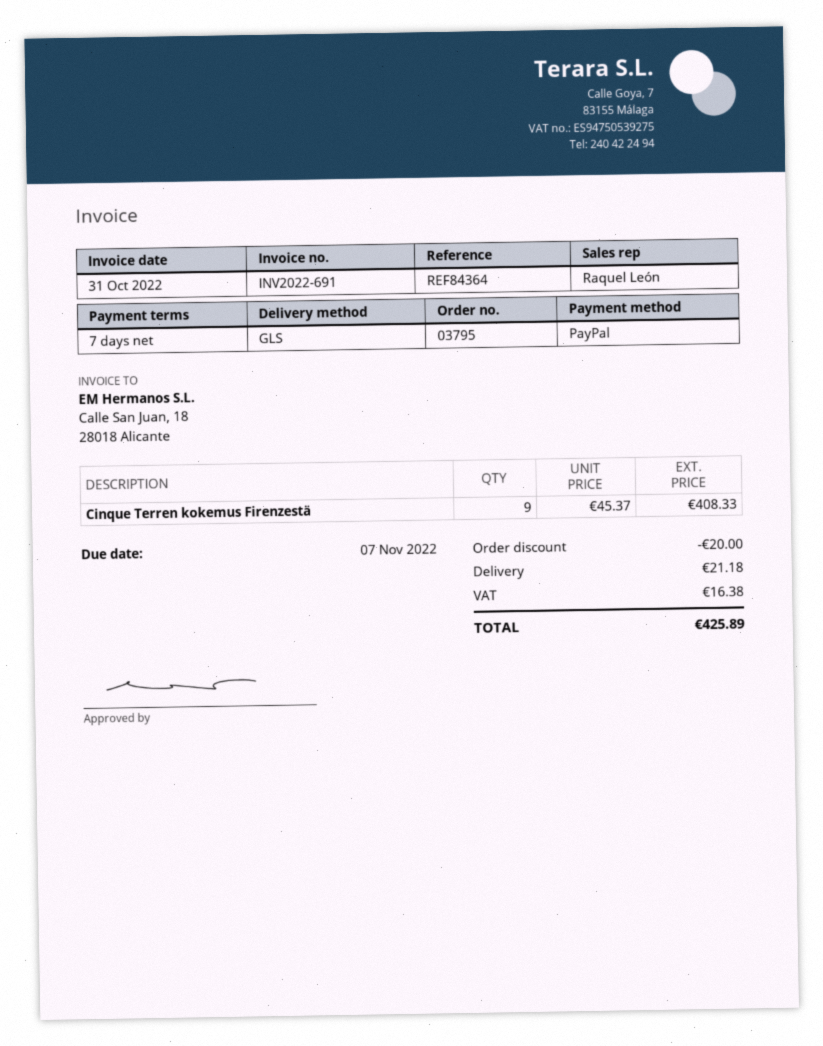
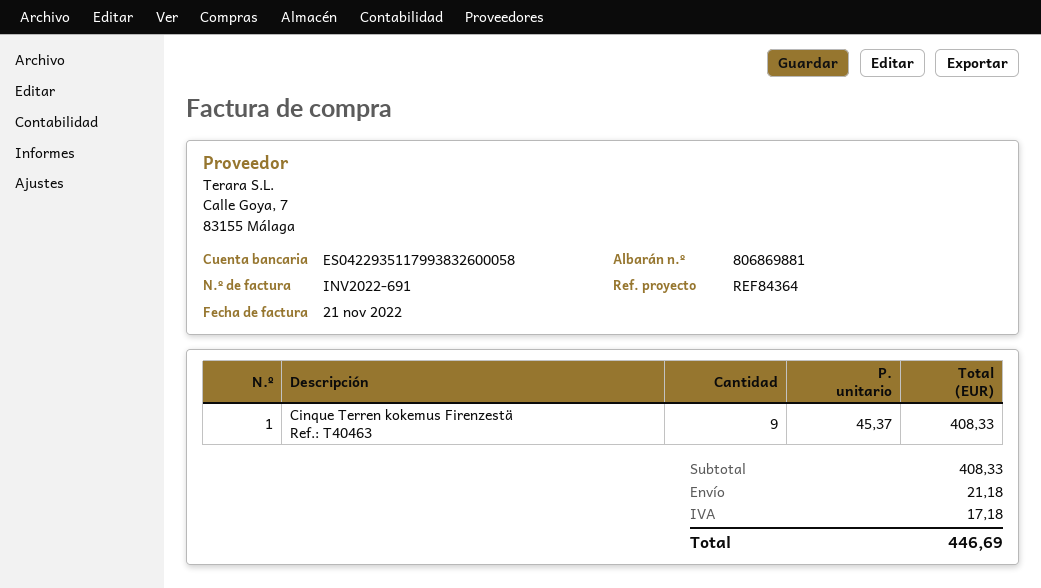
invoice date: 2022-10-31 -> 2022-11-21
discount: 20.00 -> none
tax: 16.38 -> 17.18
total: 425.89 -> 446.69

